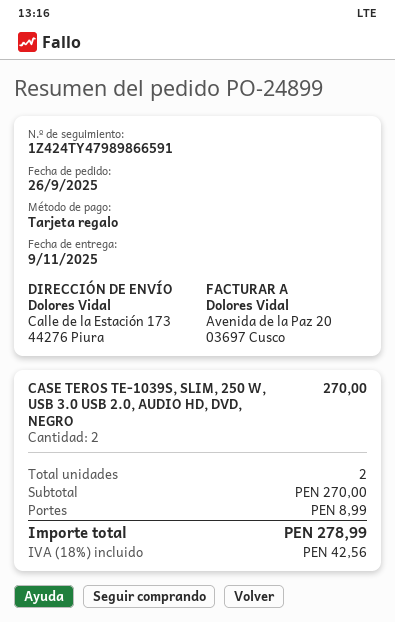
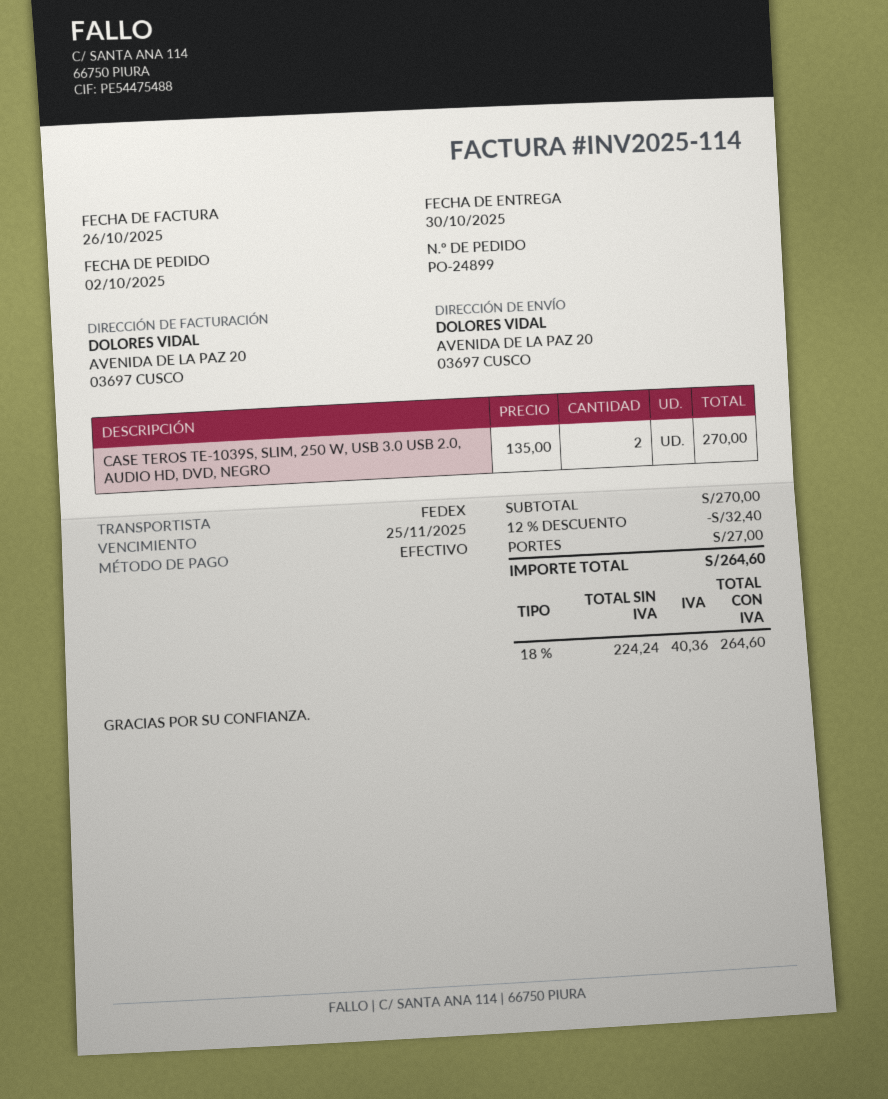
order date: 2025-09-26 -> 2025-10-02
delivery date: 2025-11-09 -> 2025-10-30
payment method: gift card -> cash
ship to: Calle de la Estación 173, 44276 Piura -> AVENIDA DE LA PAZ 20, 03697 CUSCO
discount: none -> 12% = 32.40
shipping: 8.99 -> 27.00
tax: 18% = 42.56 -> 18% = 40.36
total: 278.99 -> 264.60

